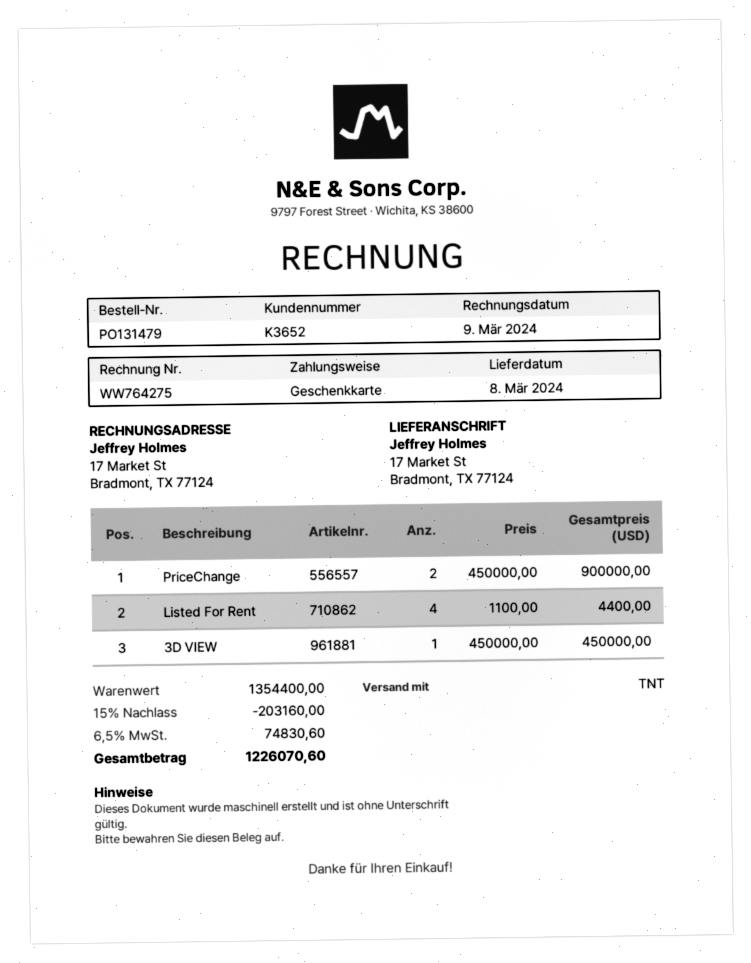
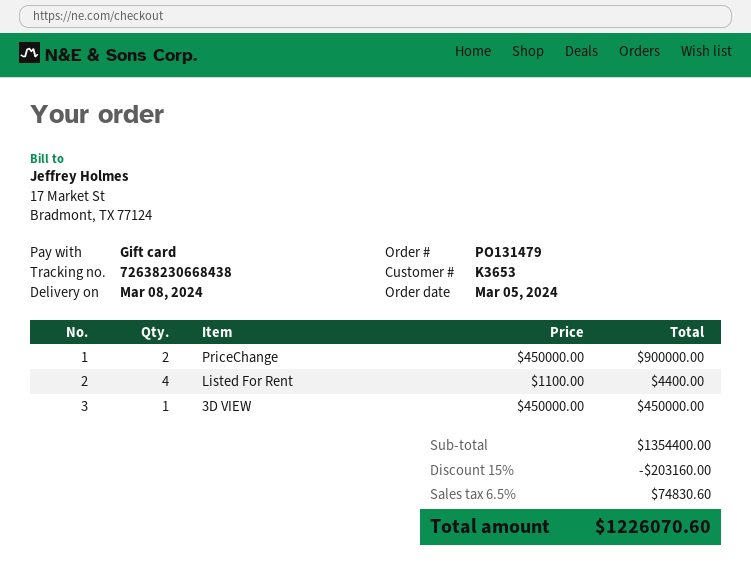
customer number: K3652 -> K3653

